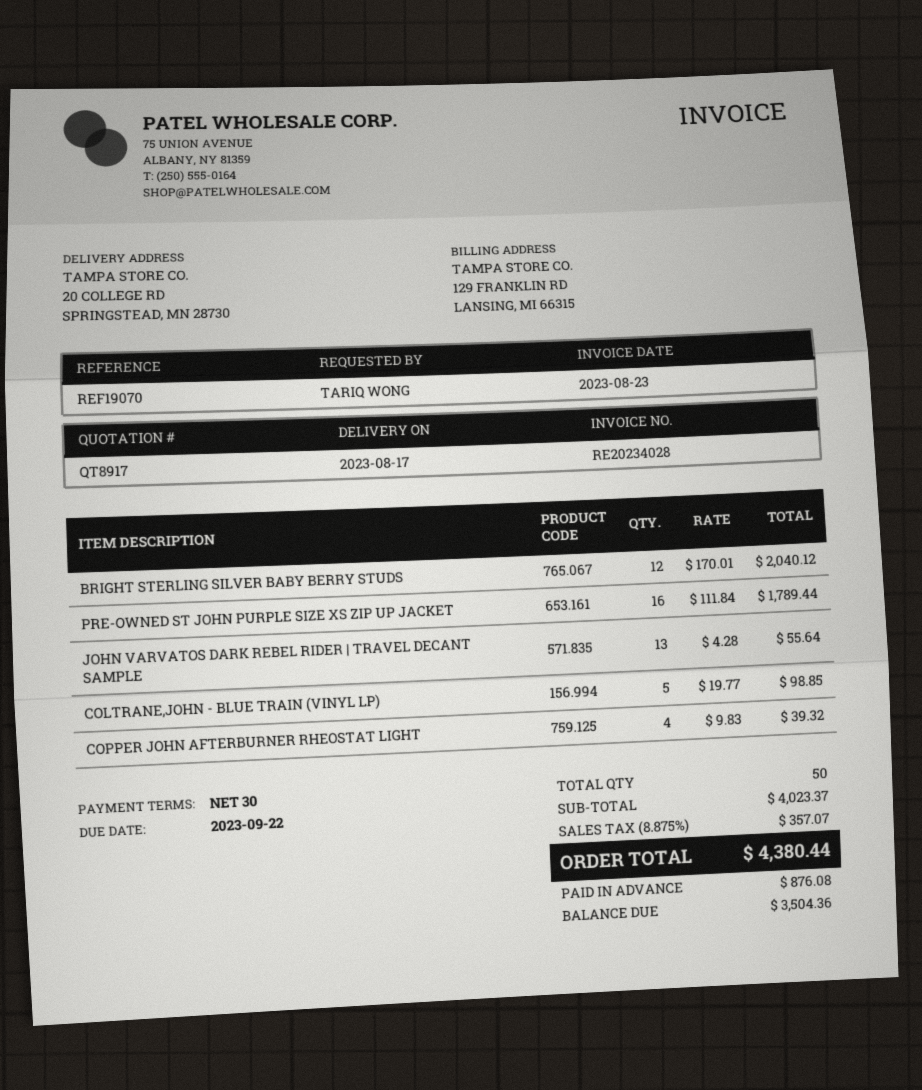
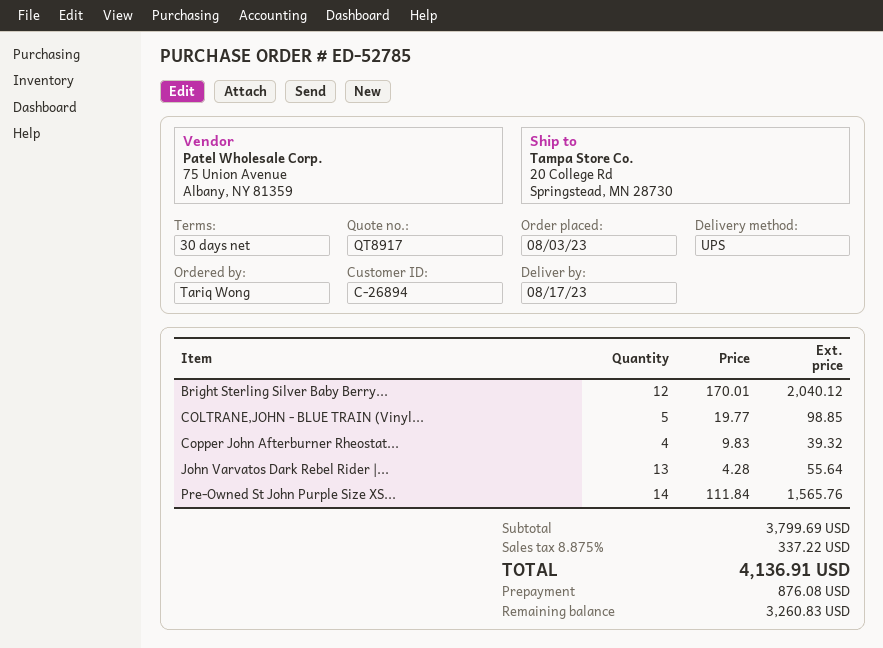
PRE-OWNED ST JOHN PURPLE SIZE XS ZIP UP JACKET: 16 x 111.84 = 1789.44 -> 14 x 111.84 = 1565.76
subtotal: 4023.37 -> 3799.69
tax: 8.875% = 357.07 -> 8.875% = 337.22
total: 4380.44 -> 4136.91
balance: 3504.36 -> 3260.83

